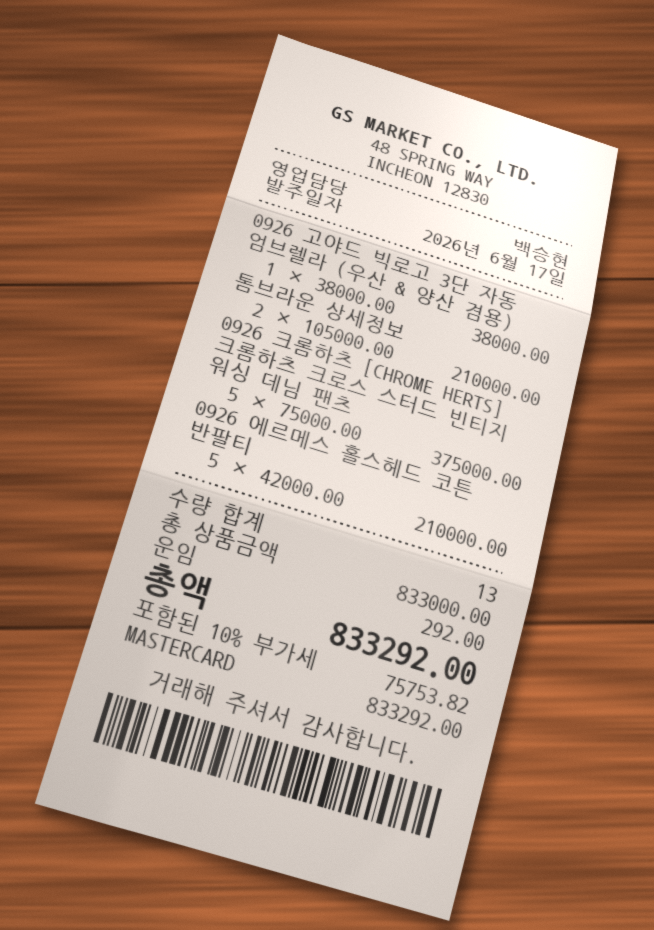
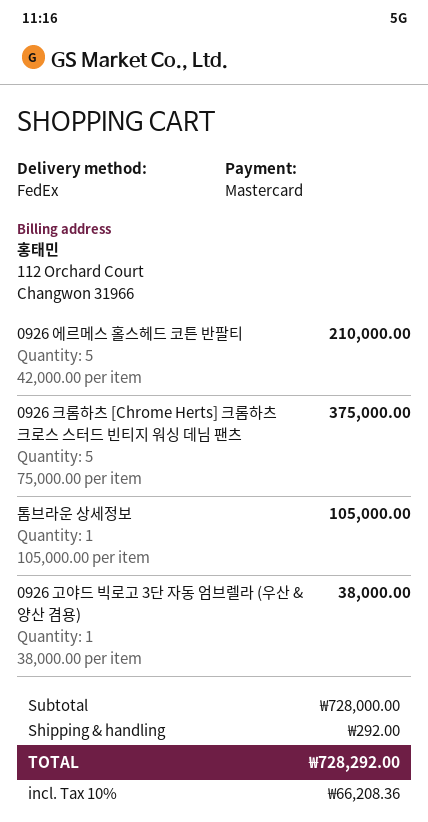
톰브라운 상세정보: 2 x 105000.00 = 210000.00 -> 1 x 105000.00 = 105000.00
subtotal: 833000.00 -> 728000.00
tax: 10% = 75753.82 -> 10% = 66208.36
total: 833292.00 -> 728292.00

